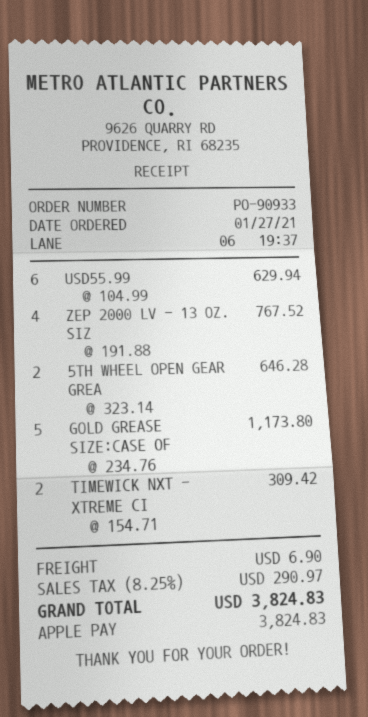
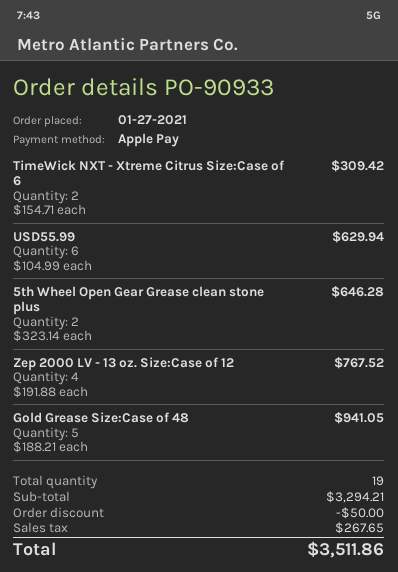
GOLD GREASE SIZE:CASE OF: 5 x 234.76 = 1173.80 -> 5 x 188.21 = 941.05
discount: none -> 50.00
shipping: 6.90 -> none
tax: 290.97 -> 267.65
total: 3824.83 -> 3511.86

